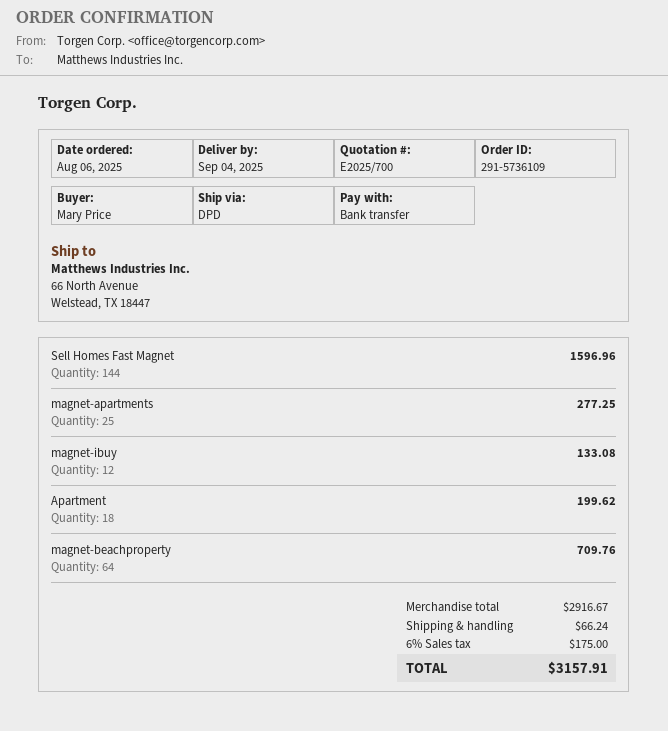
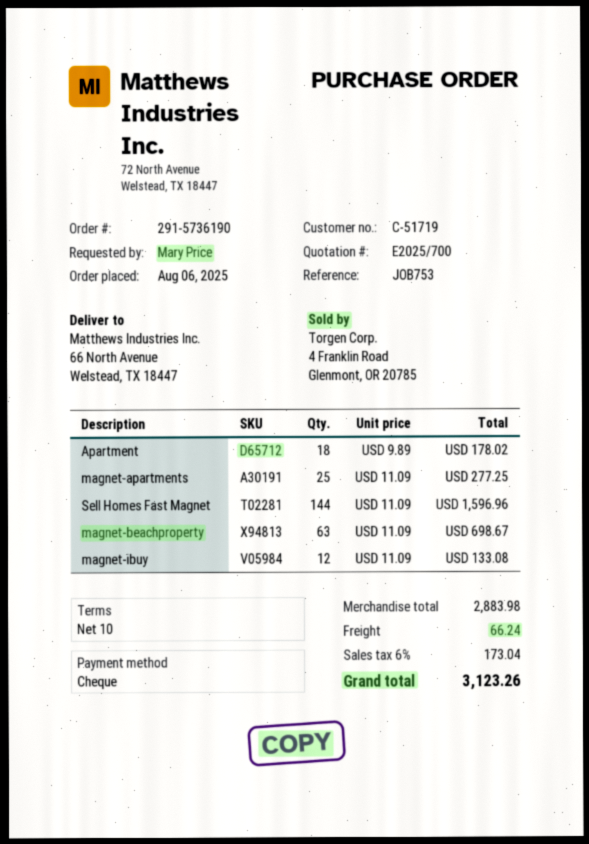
order number: 291-5736109 -> 291-5736190
payment method: bank transfer -> cheque
Apartment: 18 for 199.62 -> 18 for 178.02
magnet-beachproperty: 64 for 709.76 -> 63 for 698.67
subtotal: 2916.67 -> 2883.98
tax: 6% = 175.00 -> 6% = 173.04
total: 3157.91 -> 3123.26

